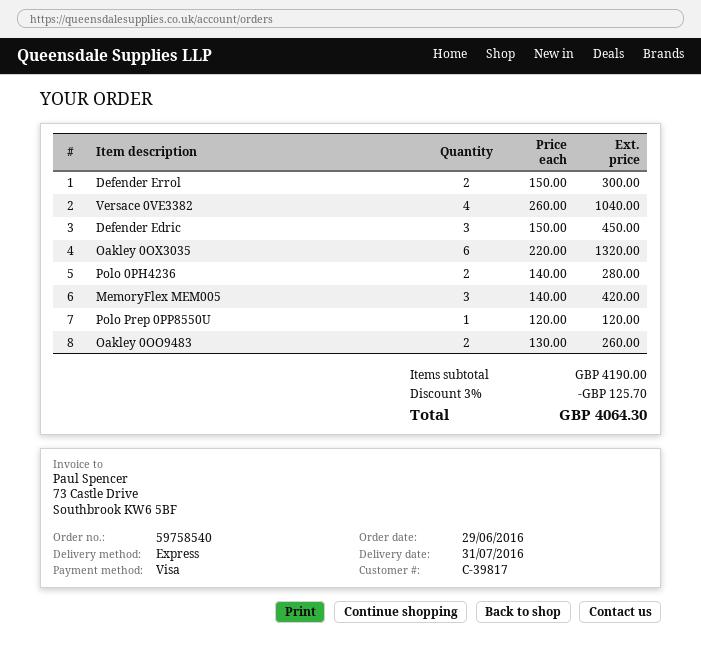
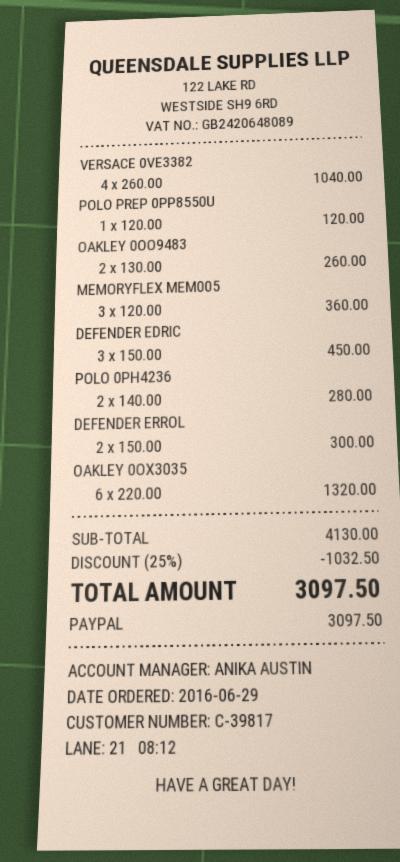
payment method: Visa -> PayPal
MemoryFlex MEM005: 3 x 140.00 = 420.00 -> 3 x 120.00 = 360.00
subtotal: 4190.00 -> 4130.00
discount: 3% = 125.70 -> 25% = 1032.50
total: 4064.30 -> 3097.50

